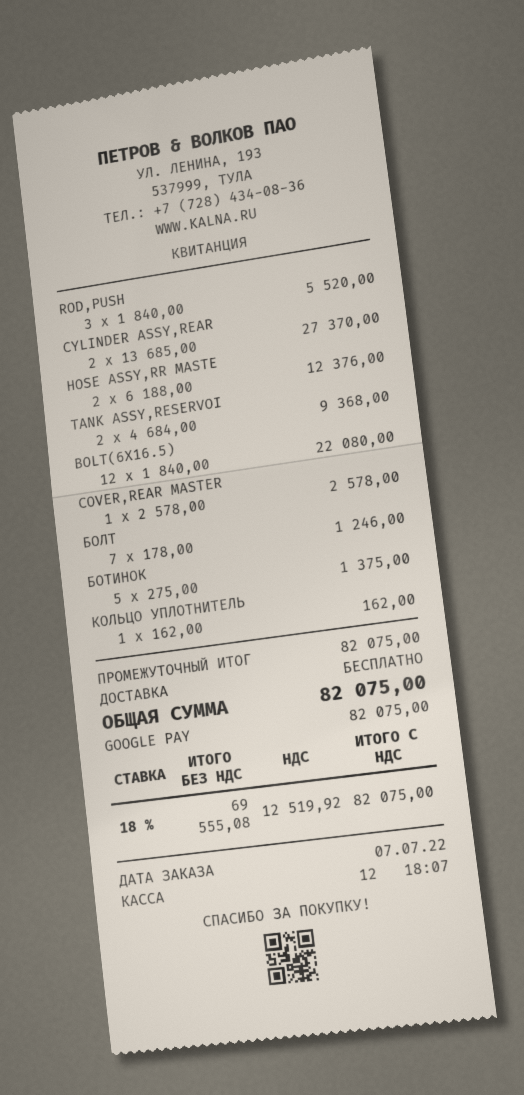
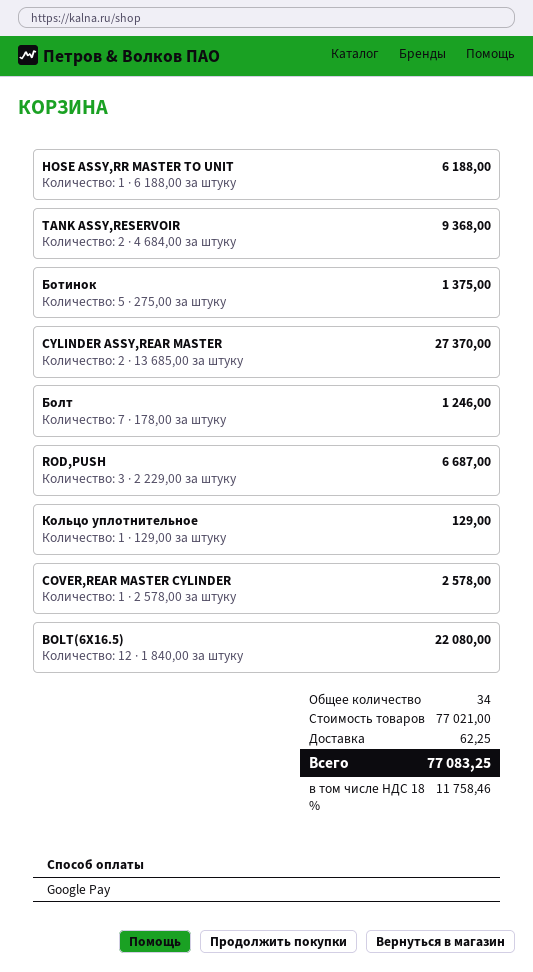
ROD,PUSH: 3 x 1840.00 = 5520.00 -> 3 x 2229.00 = 6687.00
HOSE ASSY,RR MASTE: 2 x 6188.00 = 12376.00 -> 1 x 6188.00 = 6188.00
КОЛЬЦО УПЛОТНИТЕЛЬ: 1 x 162.00 = 162.00 -> 1 x 129.00 = 129.00
subtotal: 82075.00 -> 77021.00
shipping: 0.00 -> 62.25
tax: 18% = 12519.92 -> 18% = 11758.46
total: 82075.00 -> 77083.25

